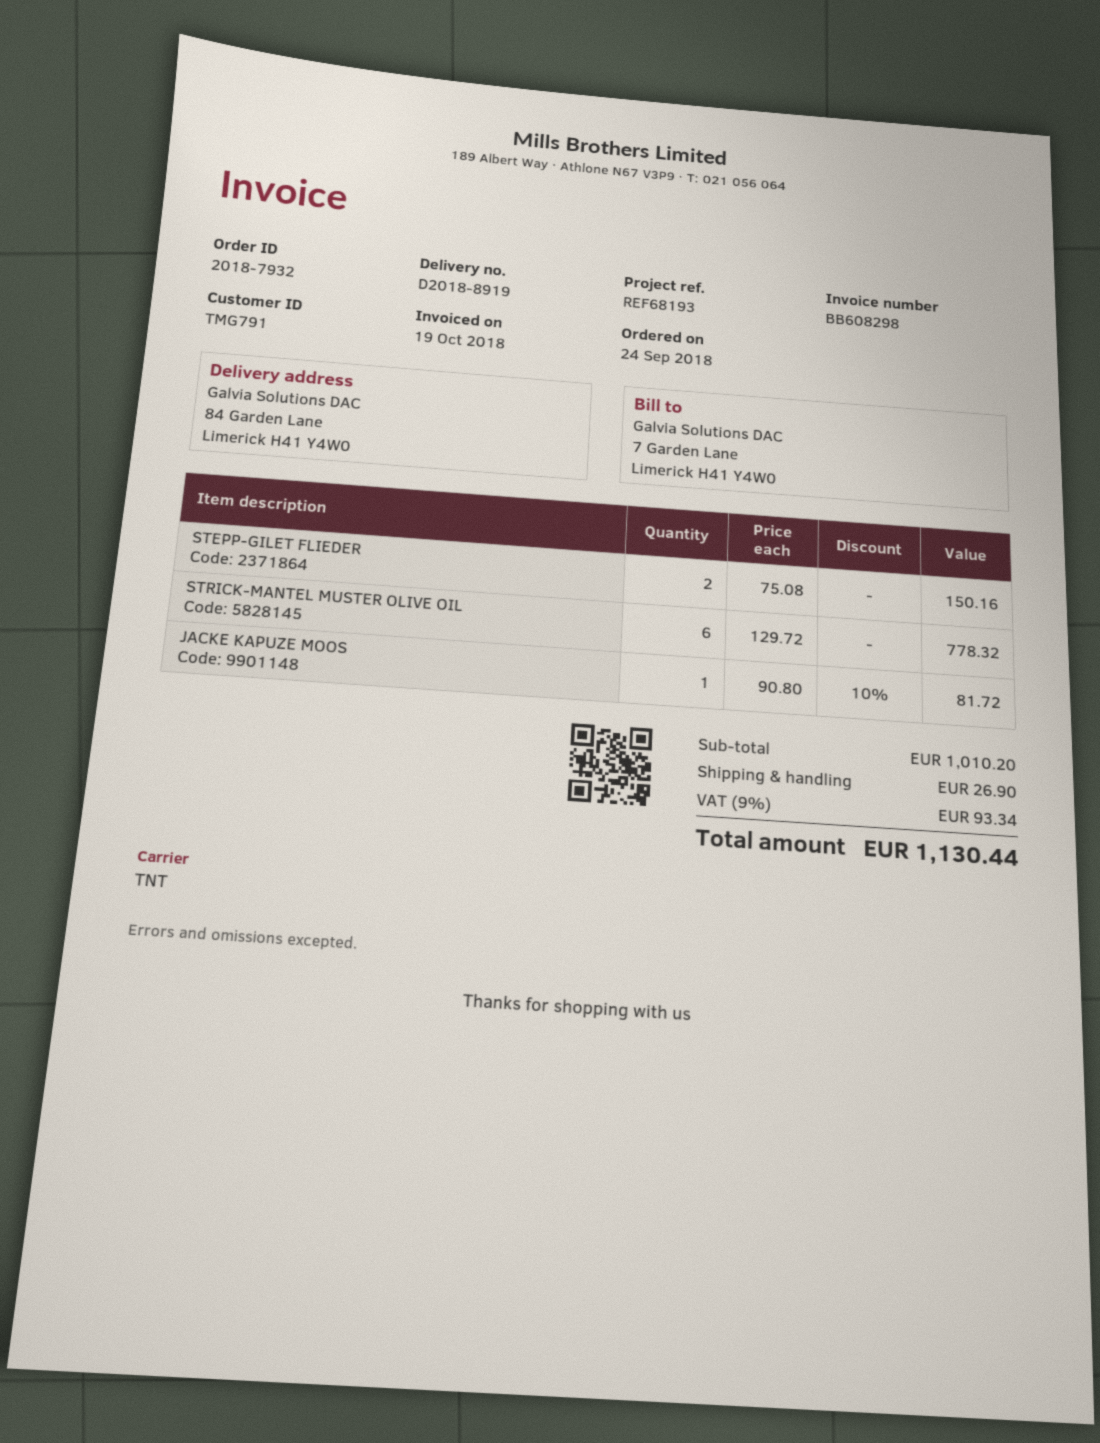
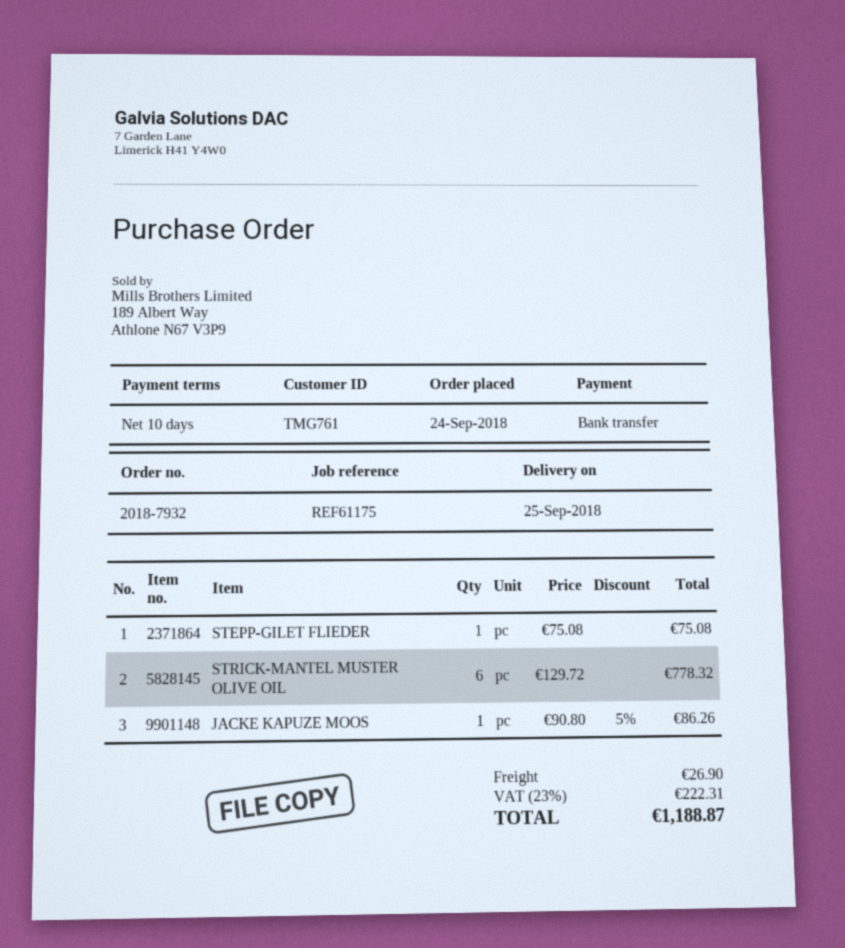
customer number: TMG791 -> TMG761
reference: REF68193 -> REF61175
STEPP-GILET FLIEDER: 2 x 75.08 = 150.16 -> 1 x 75.08 = 75.08
JACKE KAPUZE MOOS: 1 x 90.80 - 10% = 81.72 -> 1 x 90.80 - 5% = 86.26
tax: 9% = 93.34 -> 23% = 222.31
total: 1130.44 -> 1188.87

